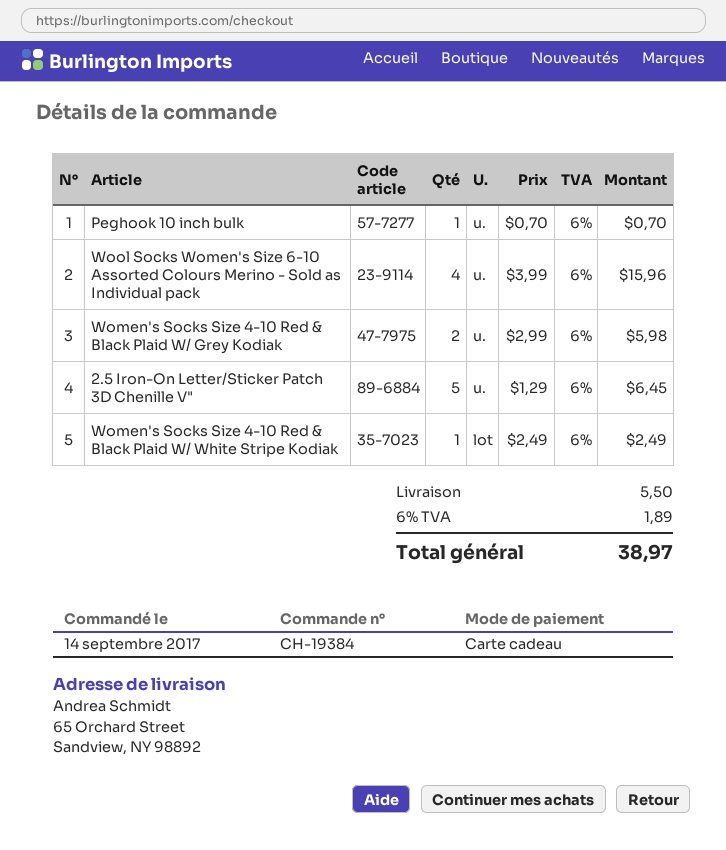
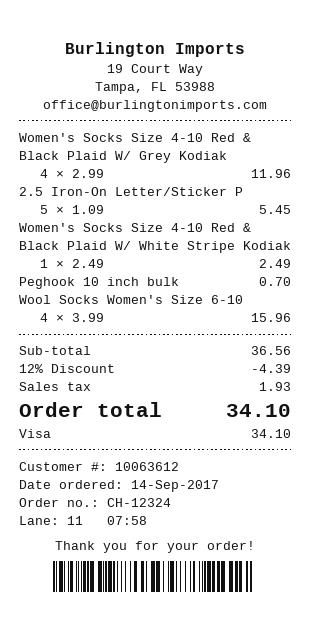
order number: CH-19384 -> CH-12324
payment method: gift card -> Visa
Women's Socks Size 4-10 Red & Black Plaid W/ Grey Kodiak: 2 x 2.99 = 5.98 -> 4 x 2.99 = 11.96
2.5 Iron-On Letter/Sticker Patch 3D Chenille V": 5 x 1.29 = 6.45 -> 5 x 1.09 = 5.45
discount: none -> 12% = 4.39
shipping: 5.50 -> none
tax: 1.89 -> 1.93
total: 38.97 -> 34.10

